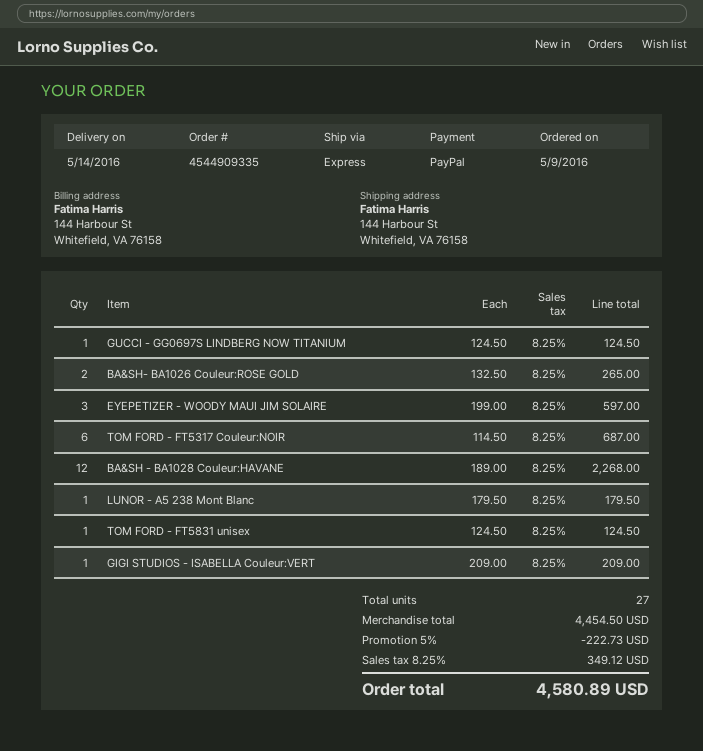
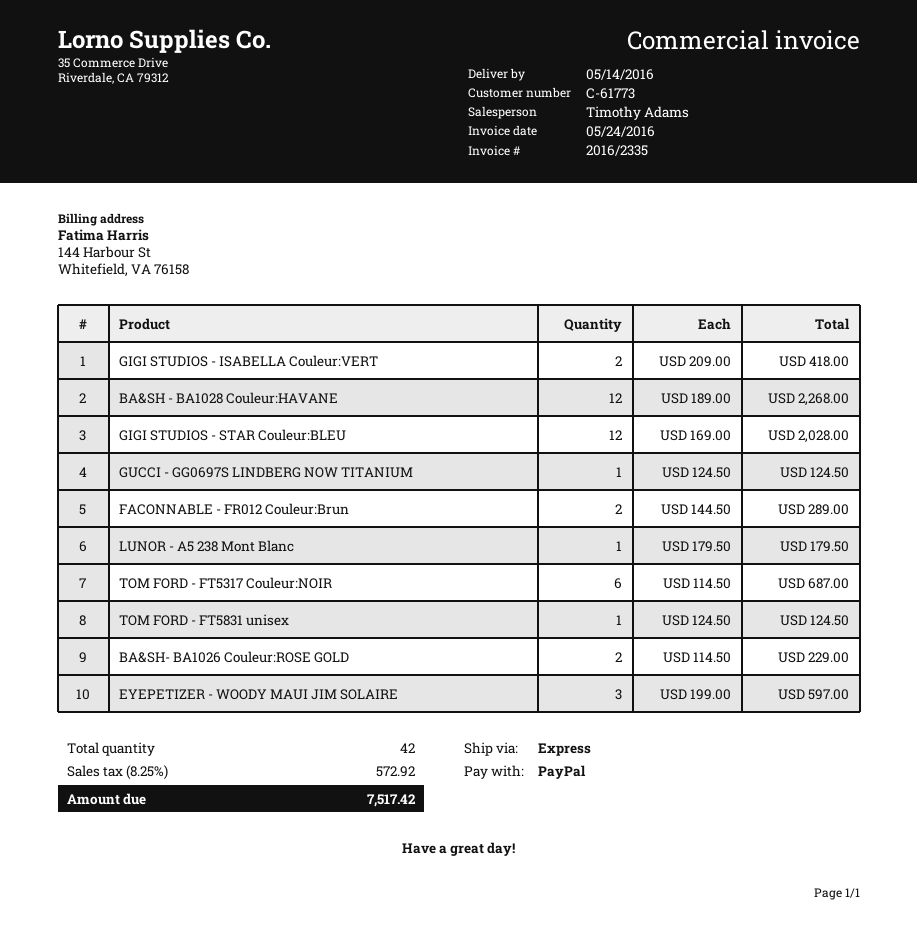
BA&SH- BA1026 Couleur:ROSE GOLD: 2 x 132.50 = 265.00 -> 2 x 114.50 = 229.00
GIGI STUDIOS - ISABELLA Couleur:VERT: 1 x 209.00 = 209.00 -> 2 x 209.00 = 418.00
GIGI STUDIOS - STAR Couleur:BLEU: none -> 12 x 169.00 = 2028.00
FACONNABLE - FR012 Couleur:Brun: none -> 2 x 144.50 = 289.00
total quantity: 27 -> 42
discount: 5% = 222.73 -> none
tax: 8.25% = 349.12 -> 8.25% = 572.92
total: 4580.89 -> 7517.42

